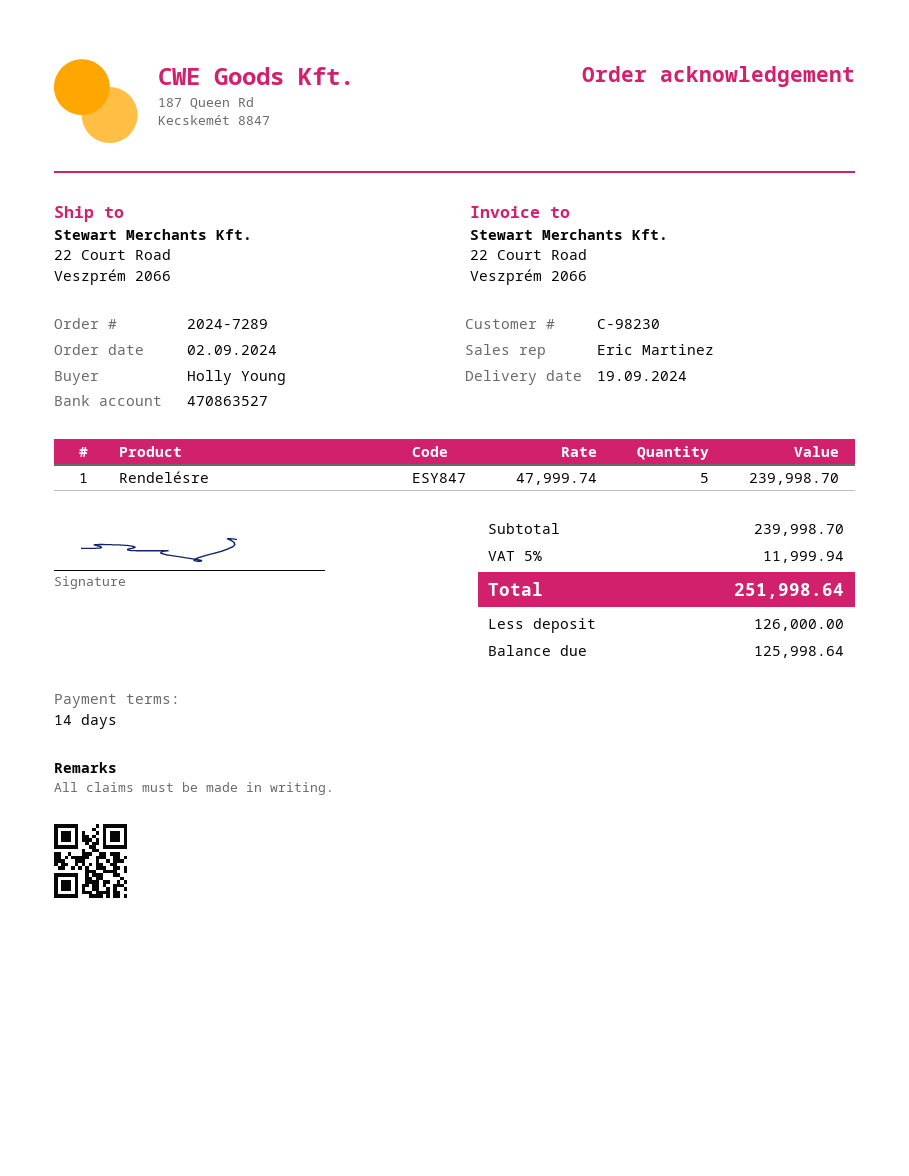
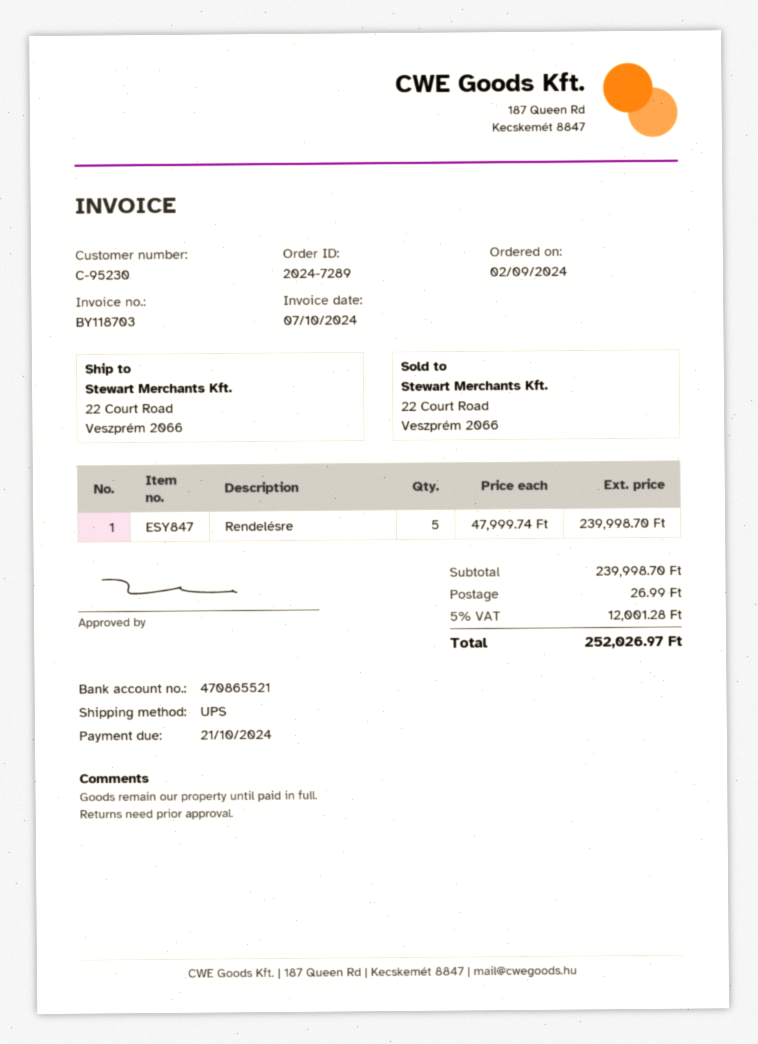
customer number: C-98230 -> C-95230
bank account: 470863527 -> 470865521
shipping: none -> 26.99
tax: 5% = 11999.94 -> 5% = 12001.28
total: 251998.64 -> 252026.97

